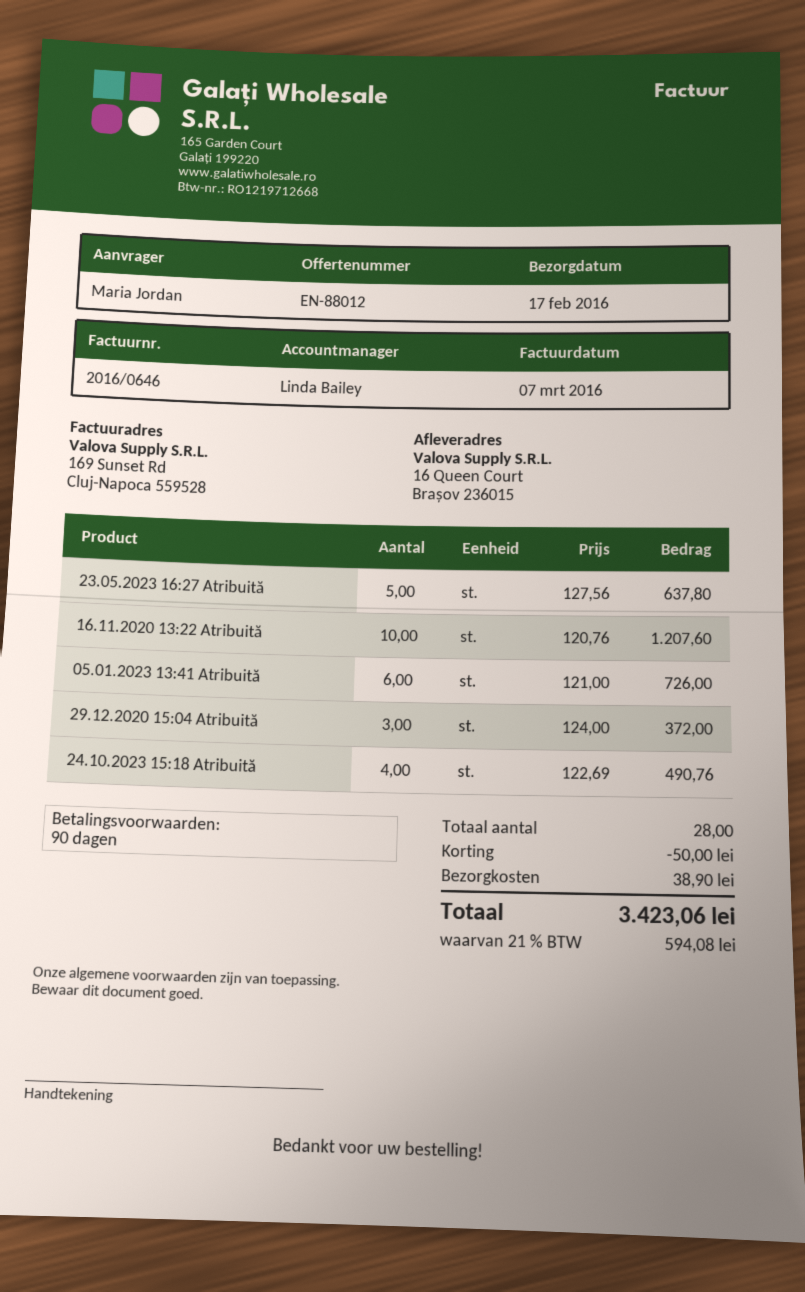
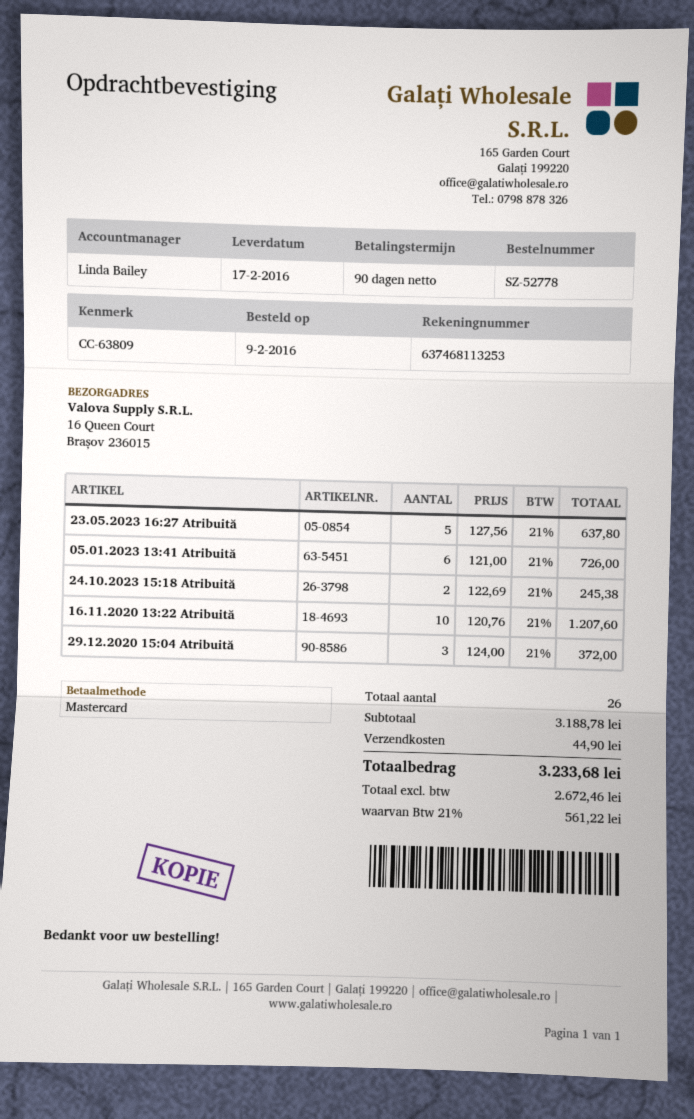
24.10.2023 15:18 Atribuită: 4 x 122.69 = 490.76 -> 2 x 122.69 = 245.38
total quantity: 28 -> 26
discount: 50.00 -> none
shipping: 38.90 -> 44.90
tax: 21% = 594.08 -> 21% = 561.22
total: 3423.06 -> 3233.68

